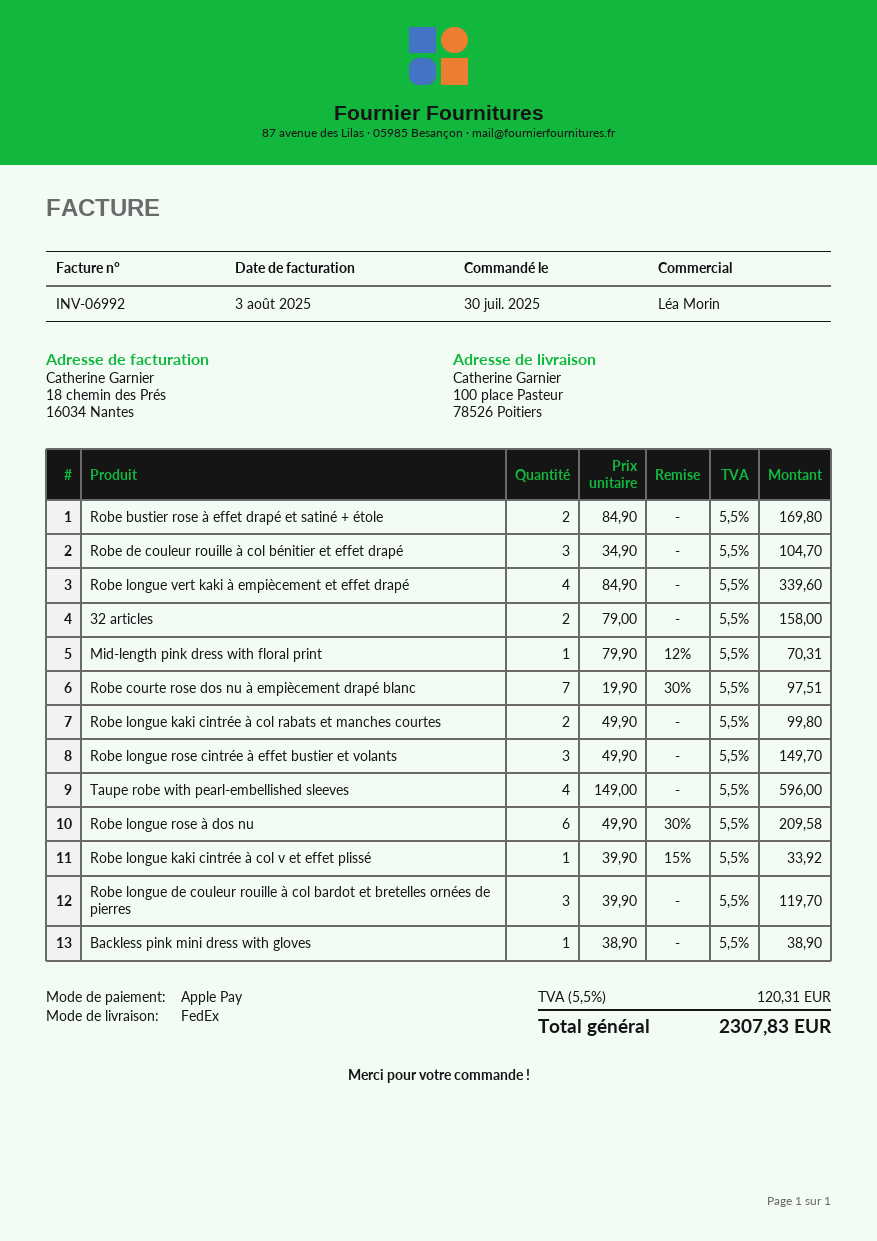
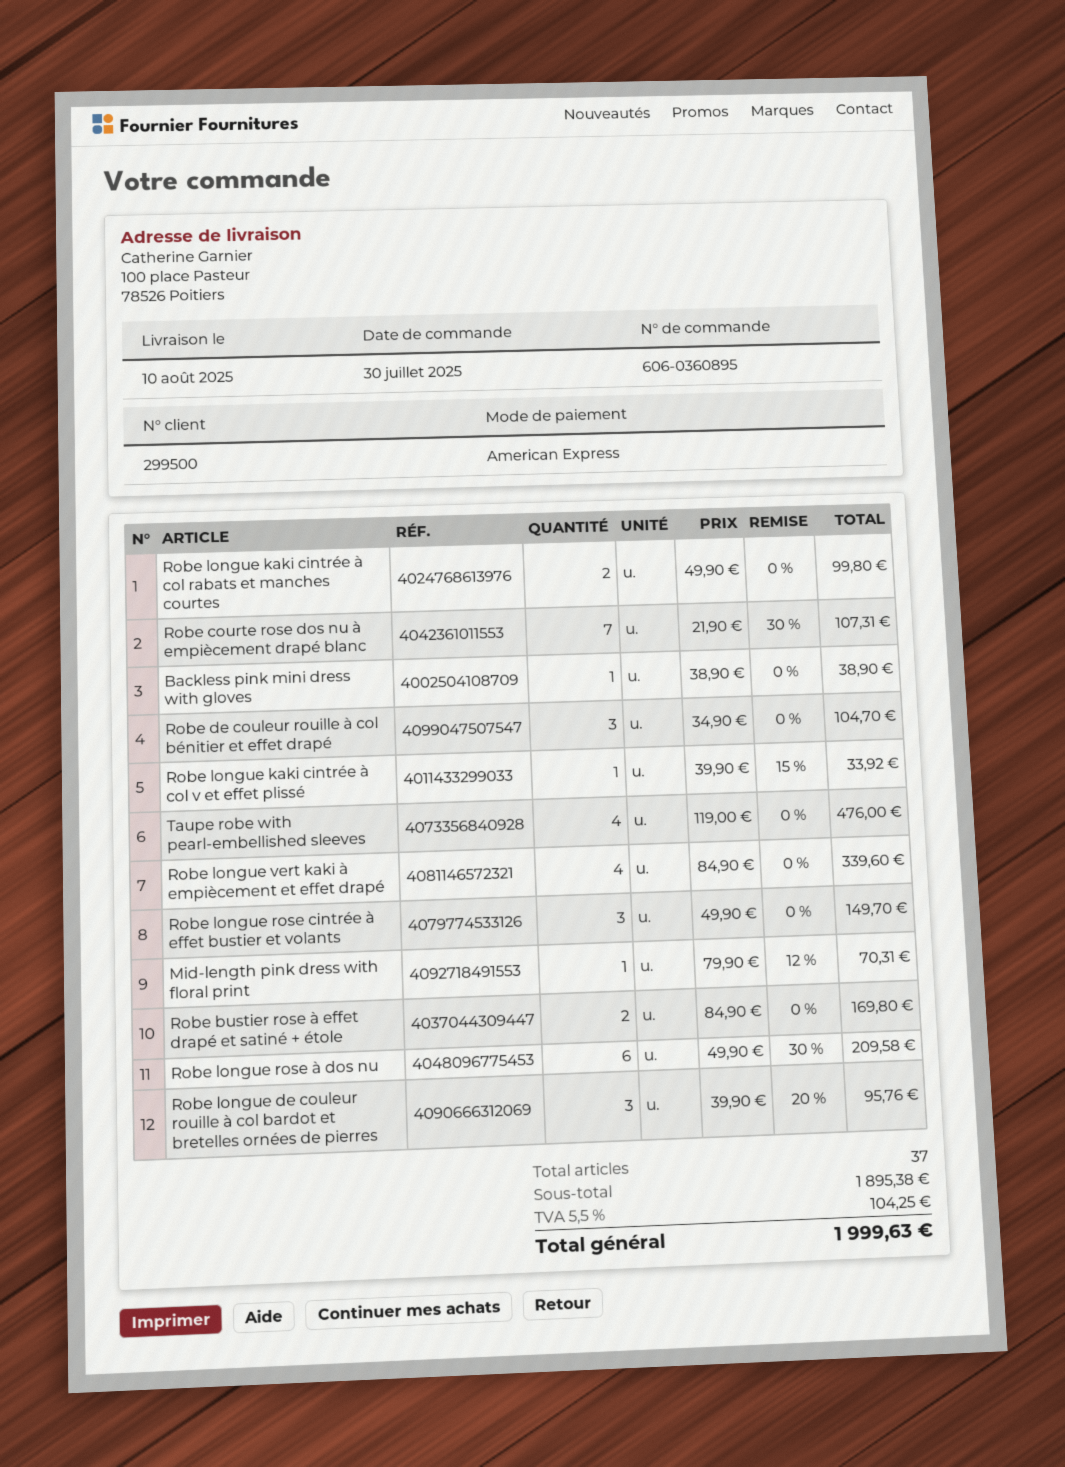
payment method: Apple Pay -> American Express
32 articles: 2 x 79.00 = 158.00 -> none
Robe courte rose dos nu à empiècement drapé blanc: 7 x 19.90 - 30% = 97.51 -> 7 x 21.90 - 30% = 107.31
Taupe robe with pearl-embellished sleeves: 4 x 149.00 = 596.00 -> 4 x 119.00 = 476.00
Robe longue de couleur rouille à col bardot et bretelles ornées de pierres: 3 x 39.90 = 119.70 -> 3 x 39.90 - 20% = 95.76
tax: 5.5% = 120.31 -> 5.5% = 104.25
total: 2307.83 -> 1999.63

